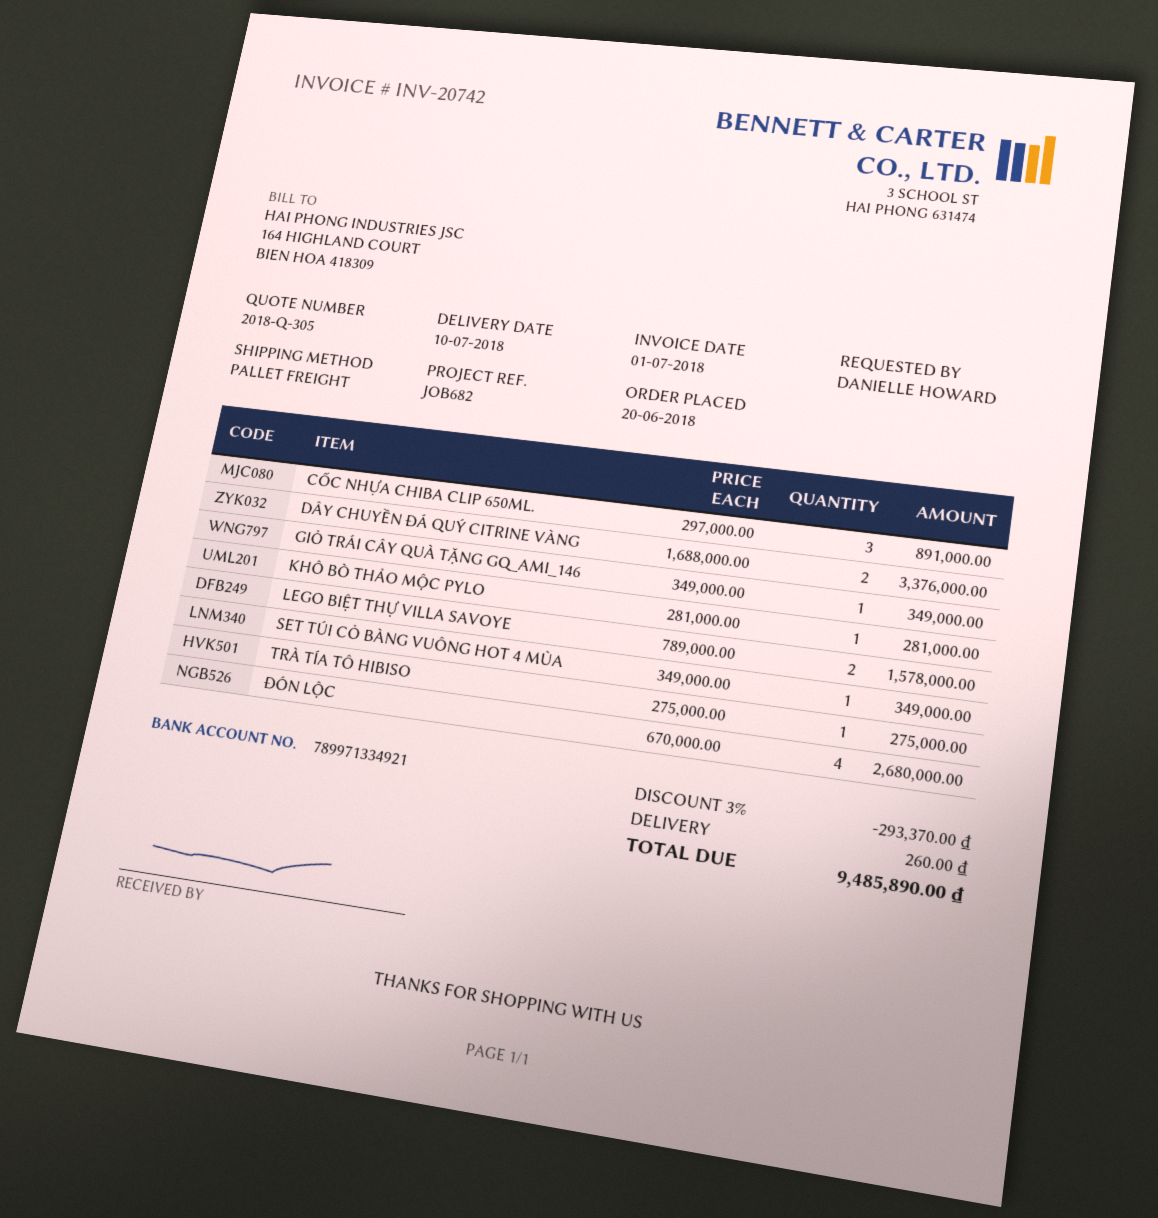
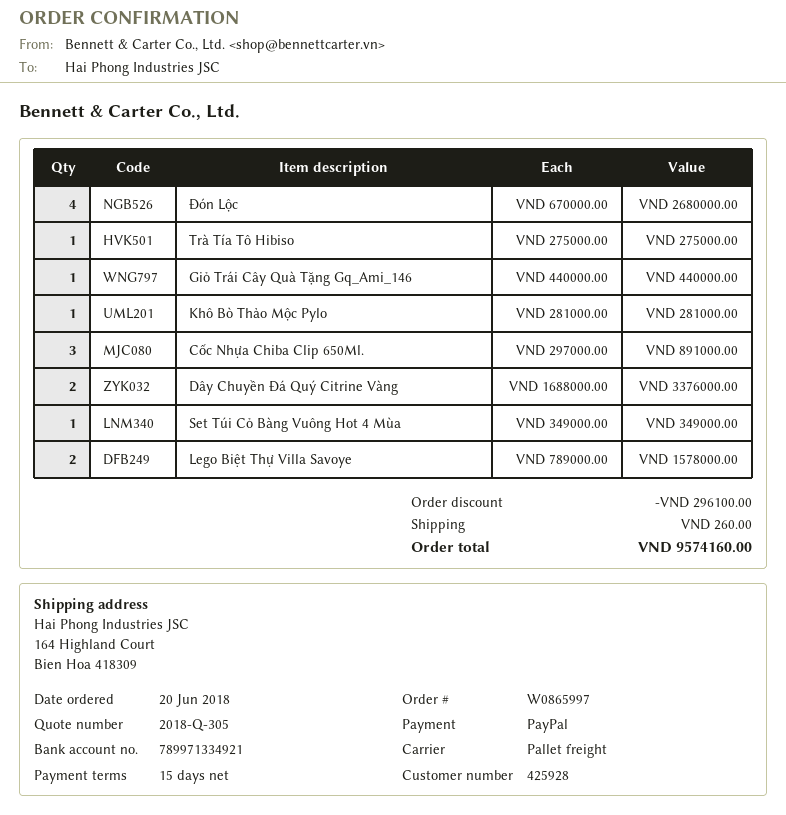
GIỎ TRÁI CÂY QUÀ TẶNG GQ_AMI_146: 1 x 349000.00 = 349000.00 -> 1 x 440000.00 = 440000.00
discount: 293370.00 -> 296100.00
total: 9485890.00 -> 9574160.00

